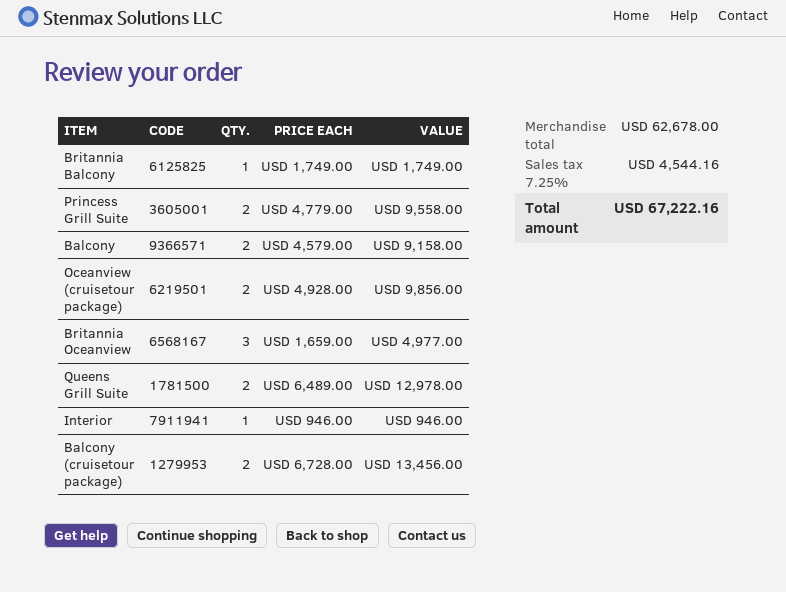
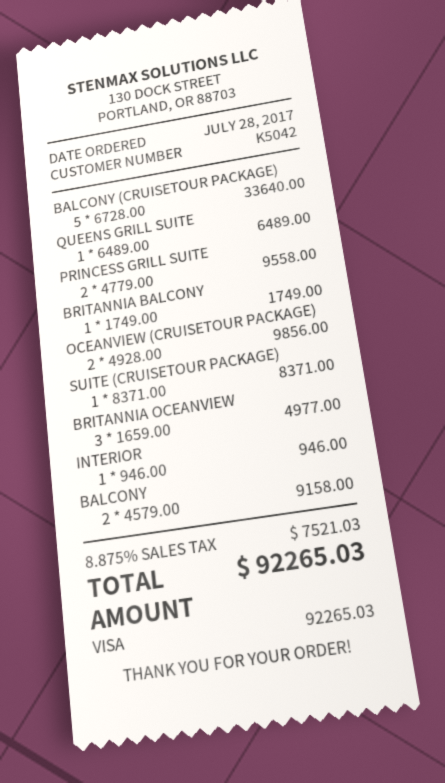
Queens Grill Suite: 2 x 6489.00 = 12978.00 -> 1 x 6489.00 = 6489.00
Balcony (cruisetour package): 2 x 6728.00 = 13456.00 -> 5 x 6728.00 = 33640.00
SUITE (CRUISETOUR PACKAGE): none -> 1 x 8371.00 = 8371.00
tax: 7.25% = 4544.16 -> 8.875% = 7521.03
total: 67222.16 -> 92265.03

